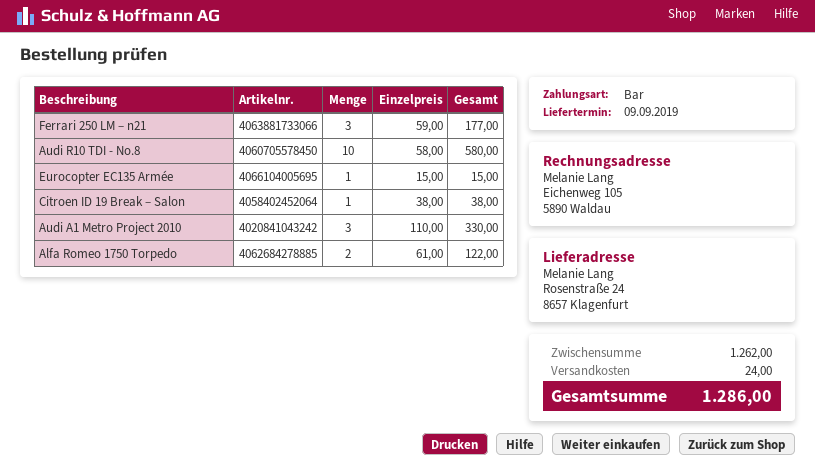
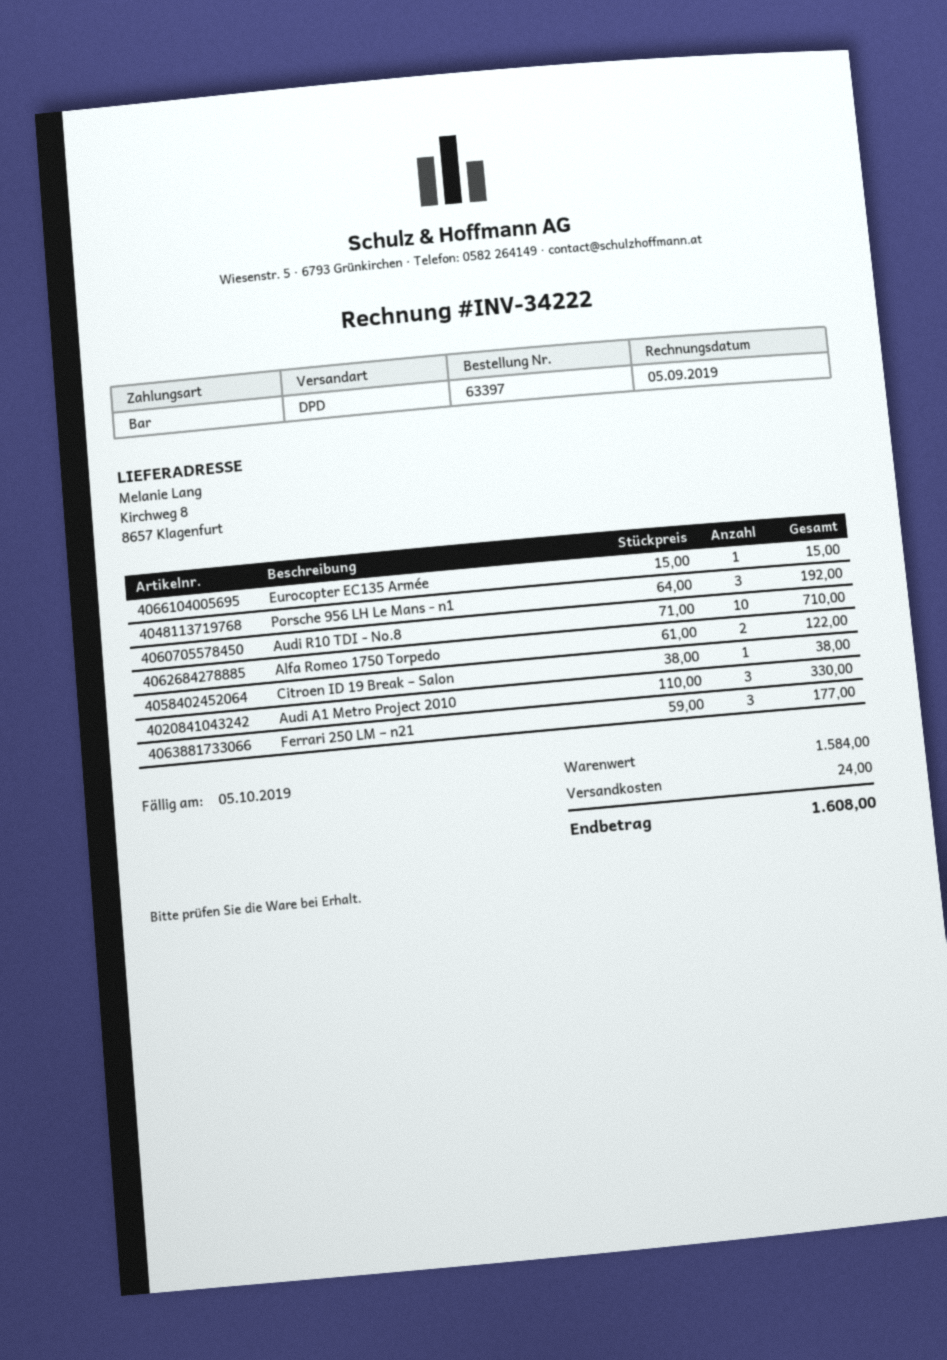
ship to: Rosenstraße 24, 8657 Klagenfurt -> Kirchweg 8, 8657 Klagenfurt
Audi R10 TDI - No.8: 10 x 58.00 = 580.00 -> 10 x 71.00 = 710.00
Porsche 956 LH Le Mans - n1: none -> 3 x 64.00 = 192.00
subtotal: 1262.00 -> 1584.00
total: 1286.00 -> 1608.00

